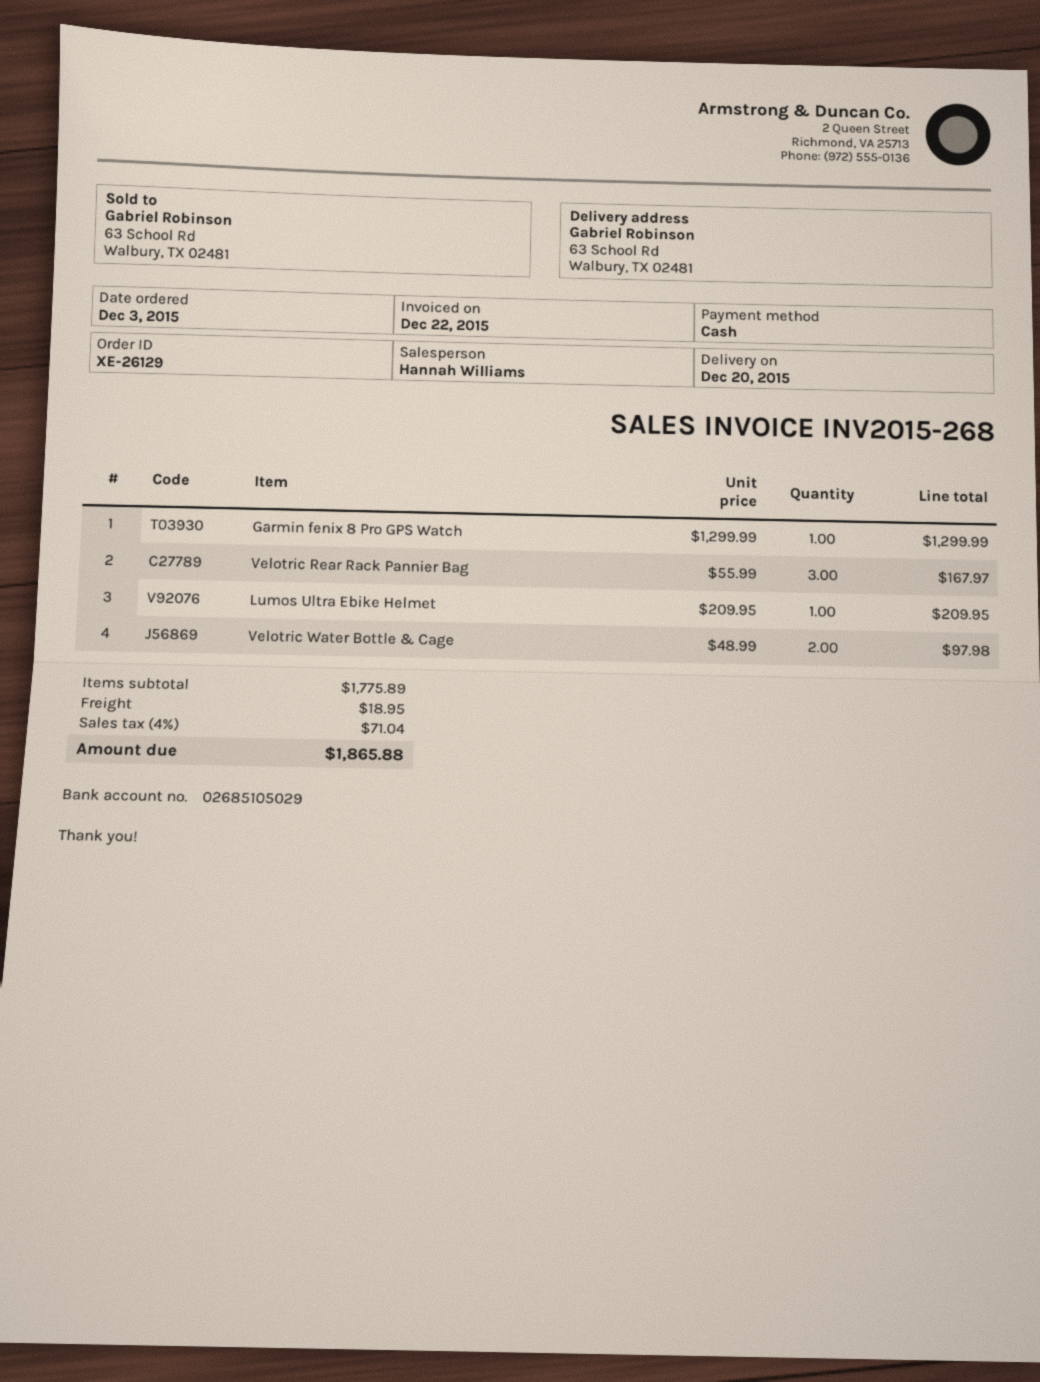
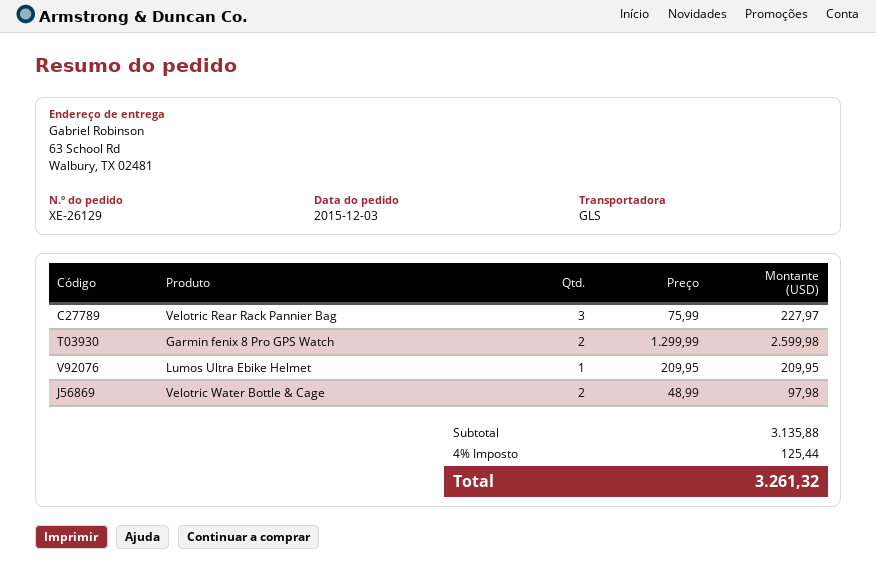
Garmin fenix 8 Pro GPS Watch: 1 x 1299.99 = 1299.99 -> 2 x 1299.99 = 2599.98
Velotric Rear Rack Pannier Bag: 3 x 55.99 = 167.97 -> 3 x 75.99 = 227.97
subtotal: 1775.89 -> 3135.88
shipping: 18.95 -> none
tax: 4% = 71.04 -> 4% = 125.44
total: 1865.88 -> 3261.32

